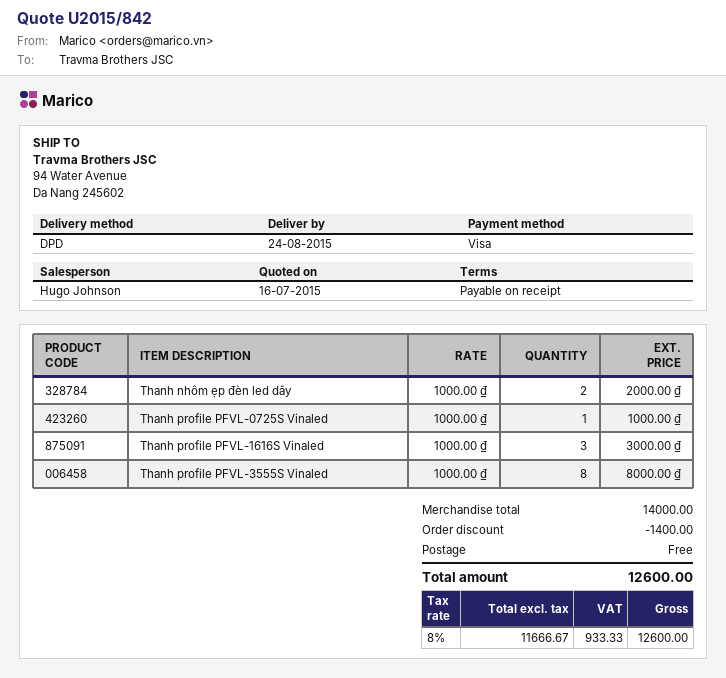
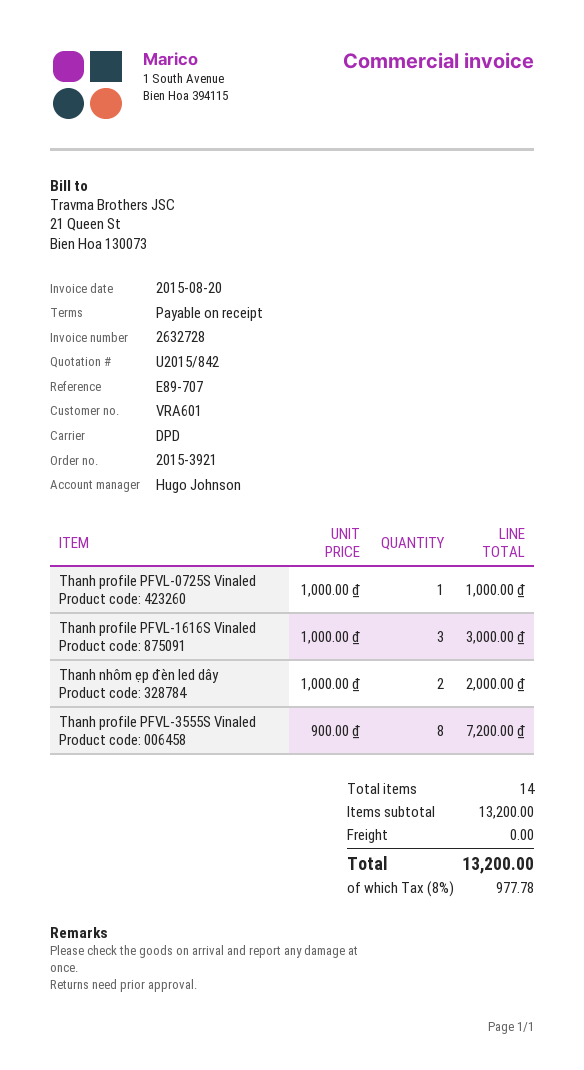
Thanh profile PFVL-3555S Vinaled: 8 x 1000.00 = 8000.00 -> 8 x 900.00 = 7200.00
subtotal: 14000.00 -> 13200.00
discount: 1400.00 -> none
tax: 8% = 933.33 -> 8% = 977.78
total: 12600.00 -> 13200.00

